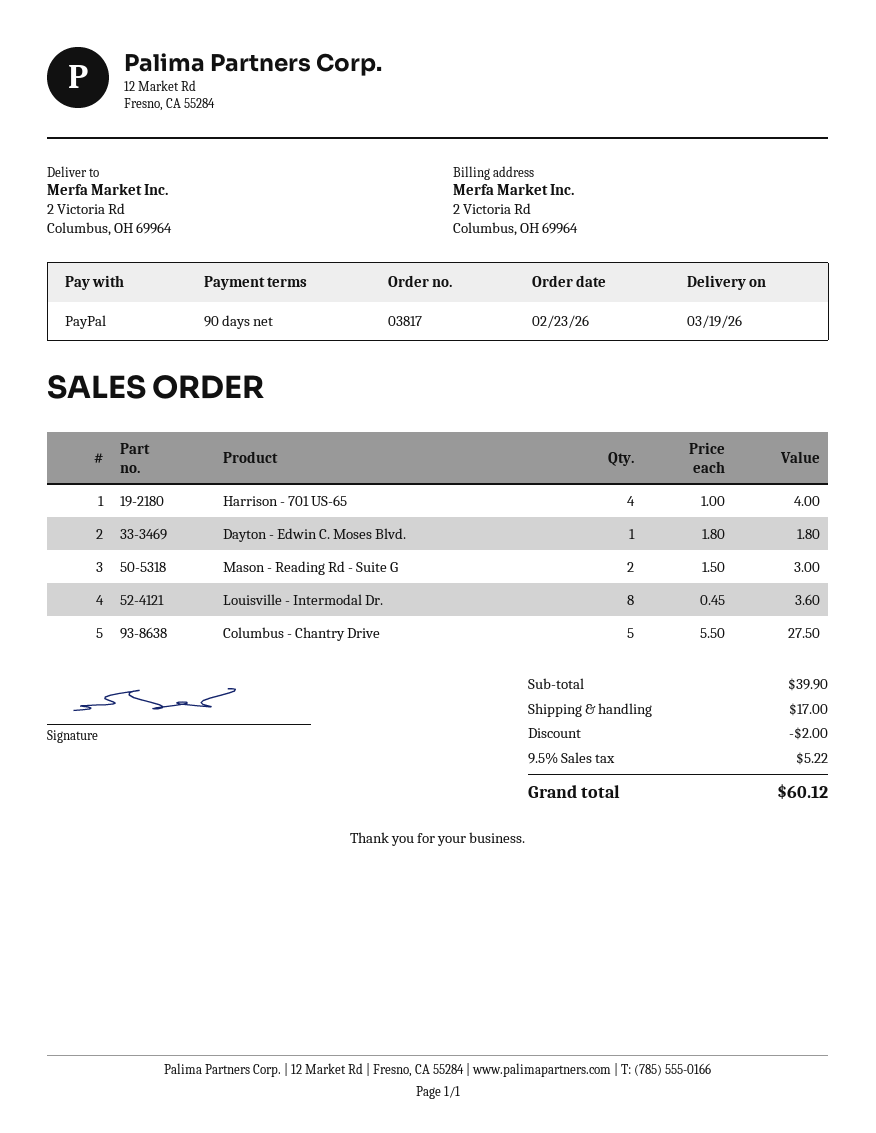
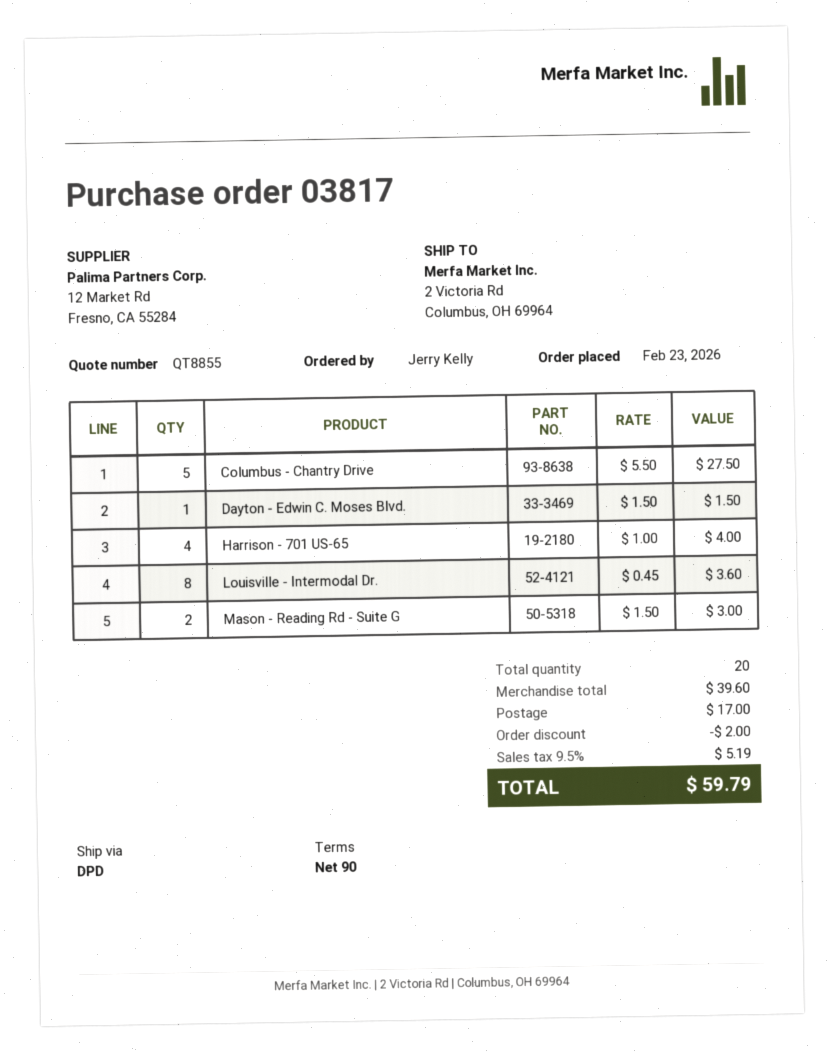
Dayton - Edwin C. Moses Blvd.: 1 x 1.80 = 1.80 -> 1 x 1.50 = 1.50
subtotal: 39.90 -> 39.60
tax: 9.5% = 5.22 -> 9.5% = 5.19
total: 60.12 -> 59.79

